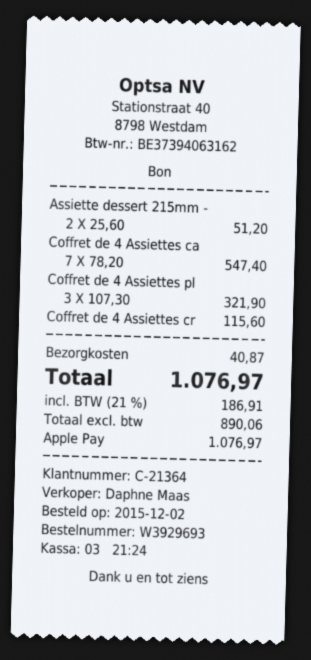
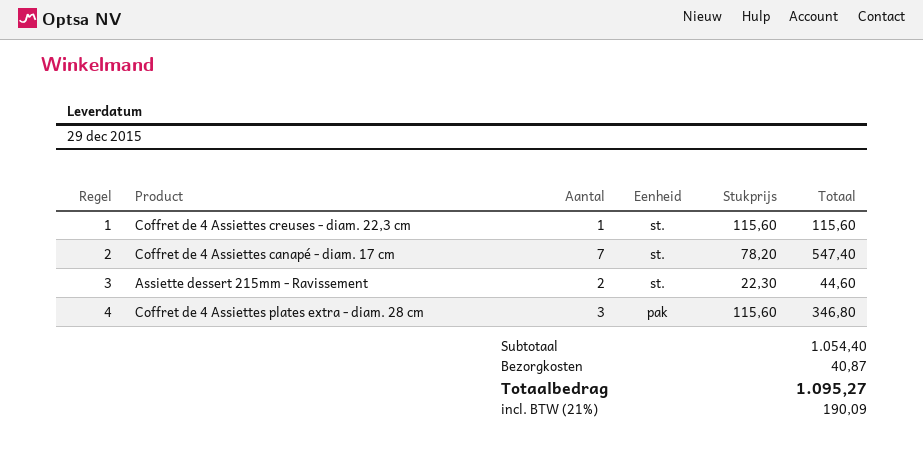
Assiette dessert 215mm -: 2 x 25.60 = 51.20 -> 2 x 22.30 = 44.60
Coffret de 4 Assiettes pl: 3 x 107.30 = 321.90 -> 3 x 115.60 = 346.80
tax: 21% = 186.91 -> 21% = 190.09
total: 1076.97 -> 1095.27

